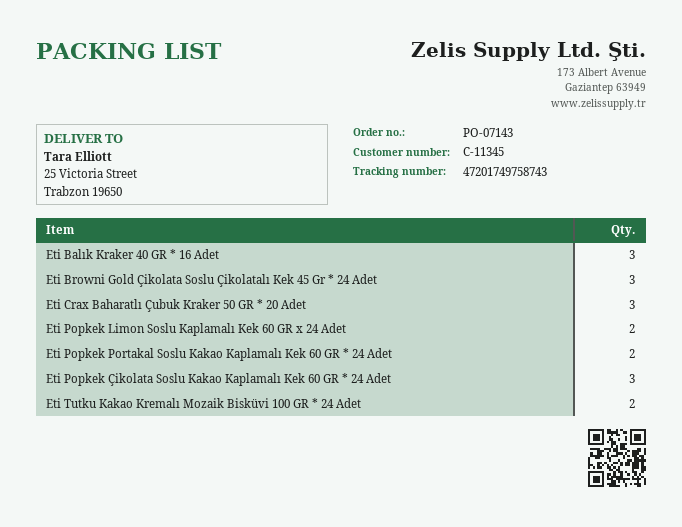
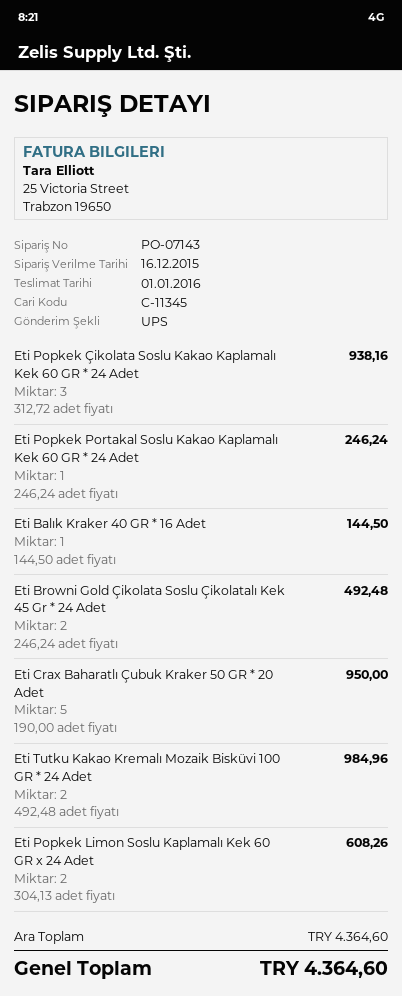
Eti Balık Kraker 40 GR * 16 Adet: 3 -> 1
Eti Browni Gold Çikolata Soslu Çikolatalı Kek 45 Gr * 24 Adet: 3 -> 2
Eti Crax Baharatlı Çubuk Kraker 50 GR * 20 Adet: 3 -> 5
Eti Popkek Portakal Soslu Kakao Kaplamalı Kek 60 GR * 24 Adet: 2 -> 1

